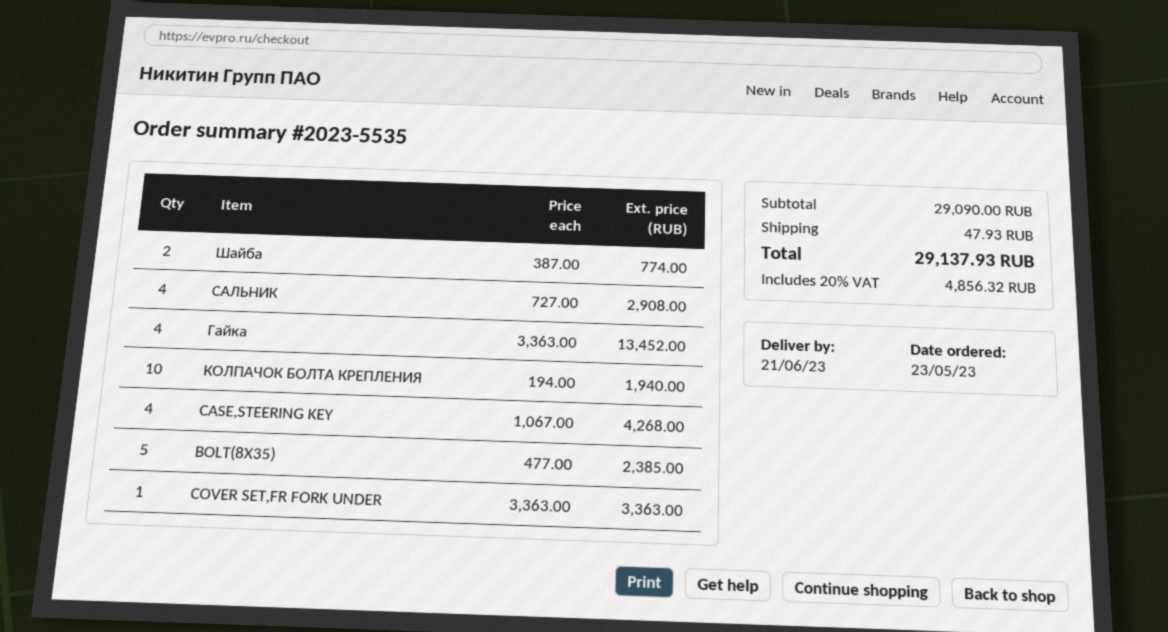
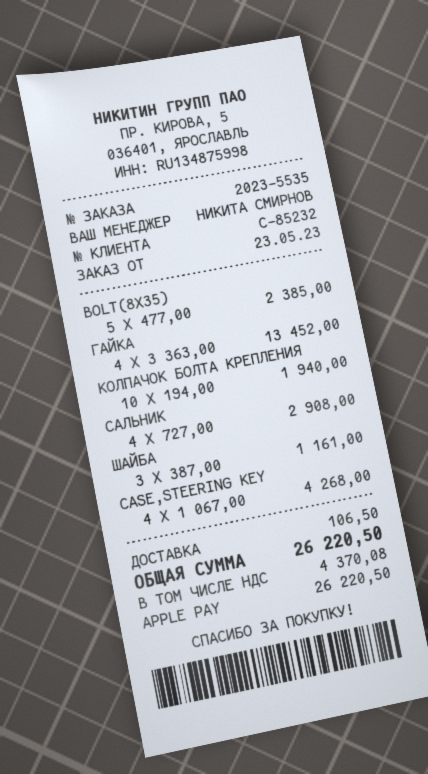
Шайба: 2 x 387.00 = 774.00 -> 3 x 387.00 = 1161.00
COVER SET,FR FORK UNDER: 1 x 3363.00 = 3363.00 -> none
shipping: 47.93 -> 106.50
tax: 4856.32 -> 4370.08
total: 29137.93 -> 26220.50

